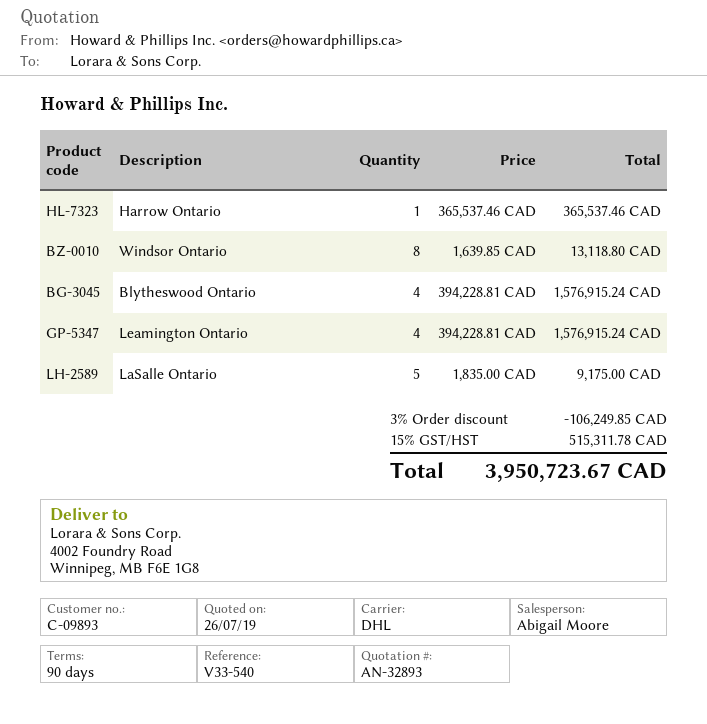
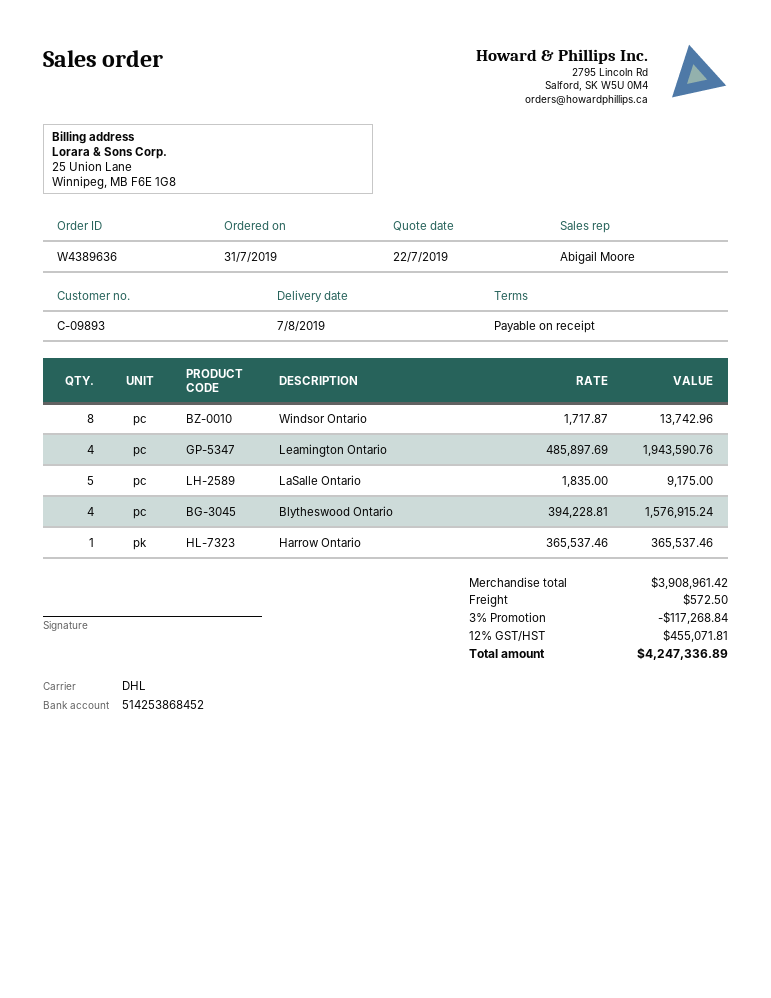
quote date: 2019-07-26 -> 2019-07-22
payment terms: 90 days -> on receipt
Windsor Ontario: 8 x 1639.85 = 13118.80 -> 8 x 1717.87 = 13742.96
Leamington Ontario: 4 x 394228.81 = 1576915.24 -> 4 x 485897.69 = 1943590.76
discount: 3% = 106249.85 -> 3% = 117268.84
shipping: none -> 572.50
tax: 15% = 515311.78 -> 12% = 455071.81
total: 3950723.67 -> 4247336.89

